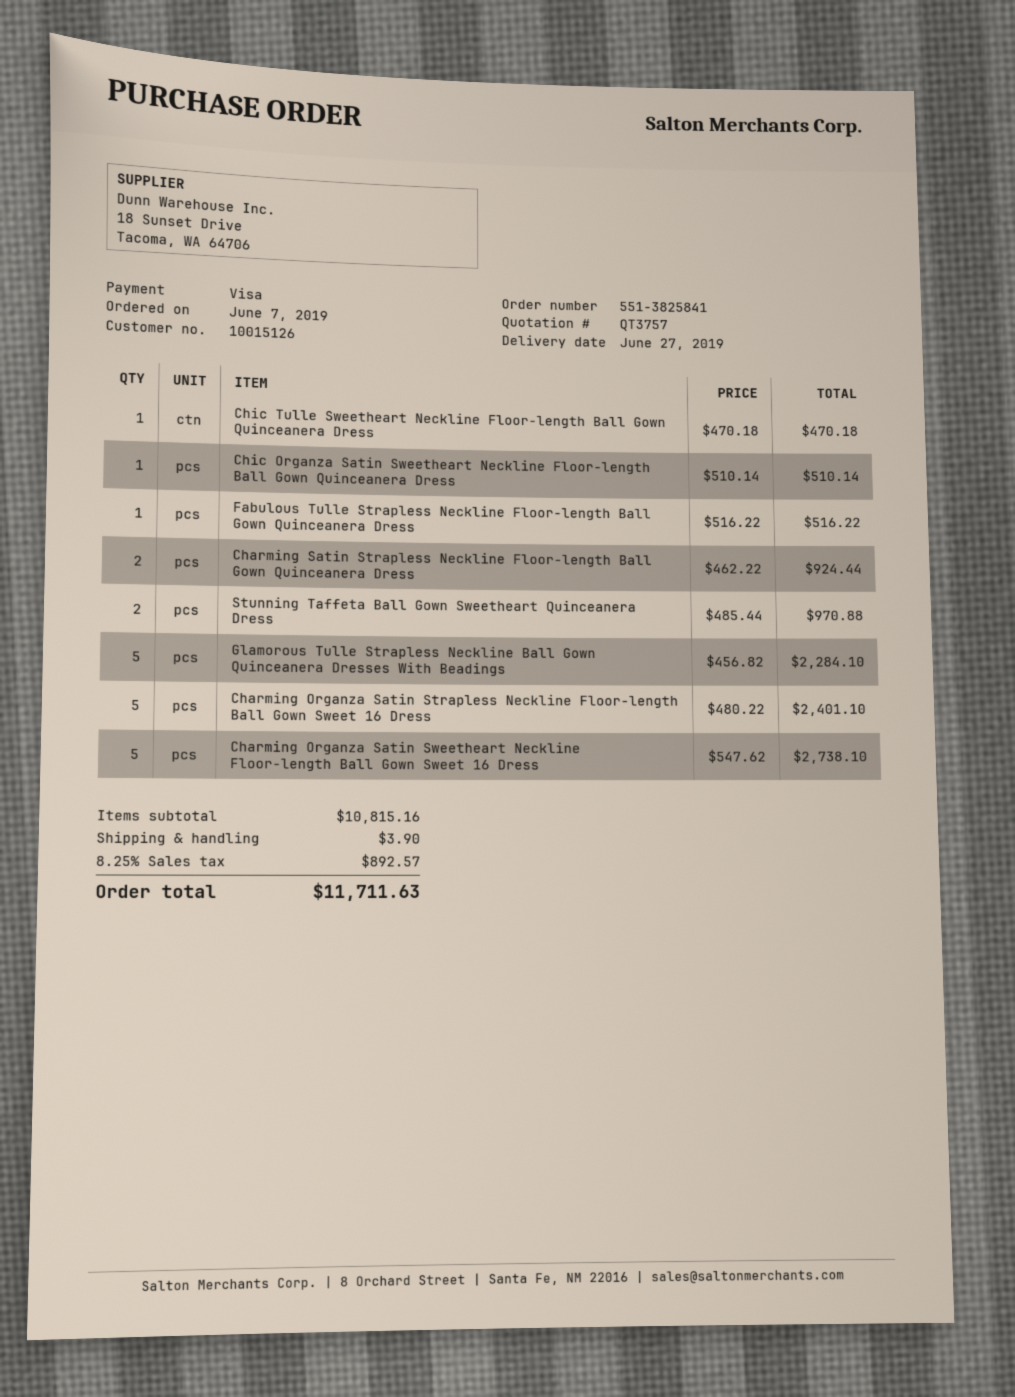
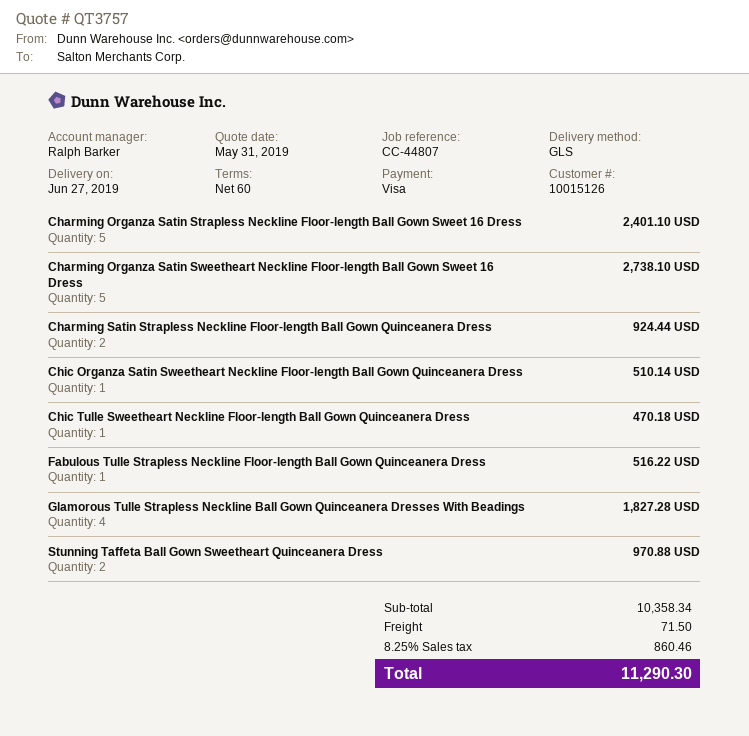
Glamorous Tulle Strapless Neckline Ball Gown Quinceanera Dresses With Beadings: 5 for 2284.10 -> 4 for 1827.28
subtotal: 10815.16 -> 10358.34
shipping: 3.90 -> 71.50
tax: 8.25% = 892.57 -> 8.25% = 860.46
total: 11711.63 -> 11290.30

